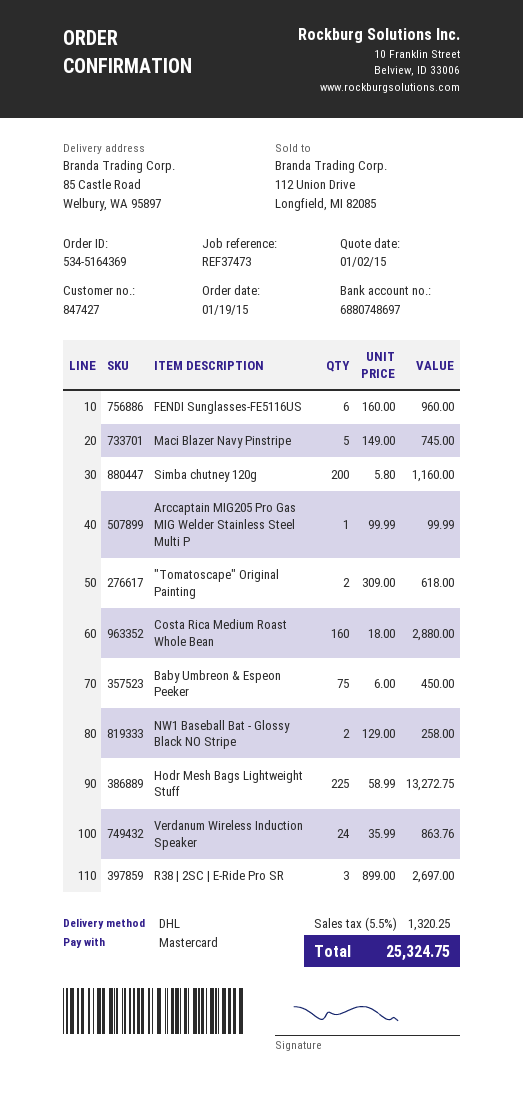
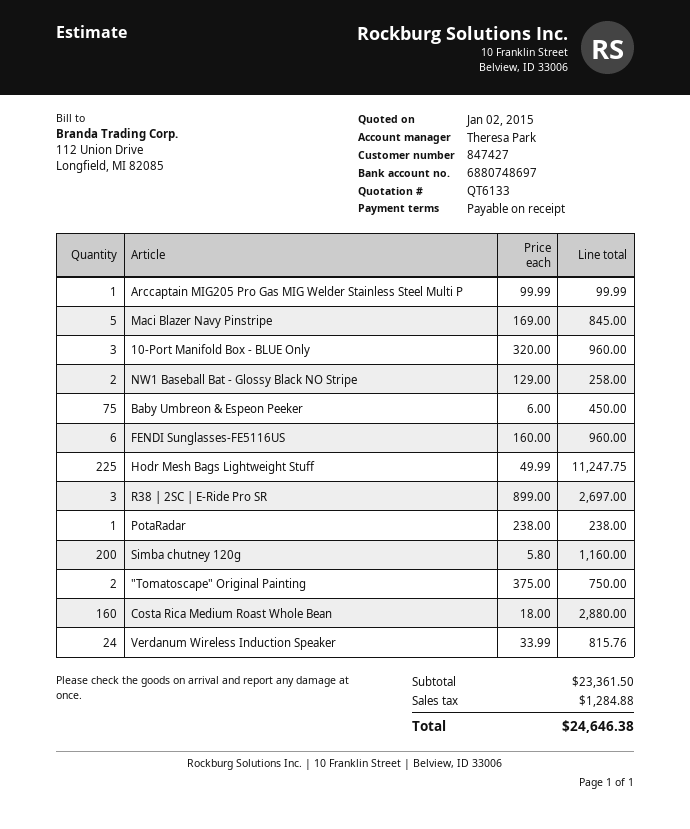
Maci Blazer Navy Pinstripe: 5 x 149.00 = 745.00 -> 5 x 169.00 = 845.00
"Tomatoscape" Original Painting: 2 x 309.00 = 618.00 -> 2 x 375.00 = 750.00
Hodr Mesh Bags Lightweight Stuff: 225 x 58.99 = 13272.75 -> 225 x 49.99 = 11247.75
Verdanum Wireless Induction Speaker: 24 x 35.99 = 863.76 -> 24 x 33.99 = 815.76
10-Port Manifold Box - BLUE Only: none -> 3 x 320.00 = 960.00
PotaRadar: none -> 1 x 238.00 = 238.00
tax: 1320.25 -> 1284.88
total: 25324.75 -> 24646.38

